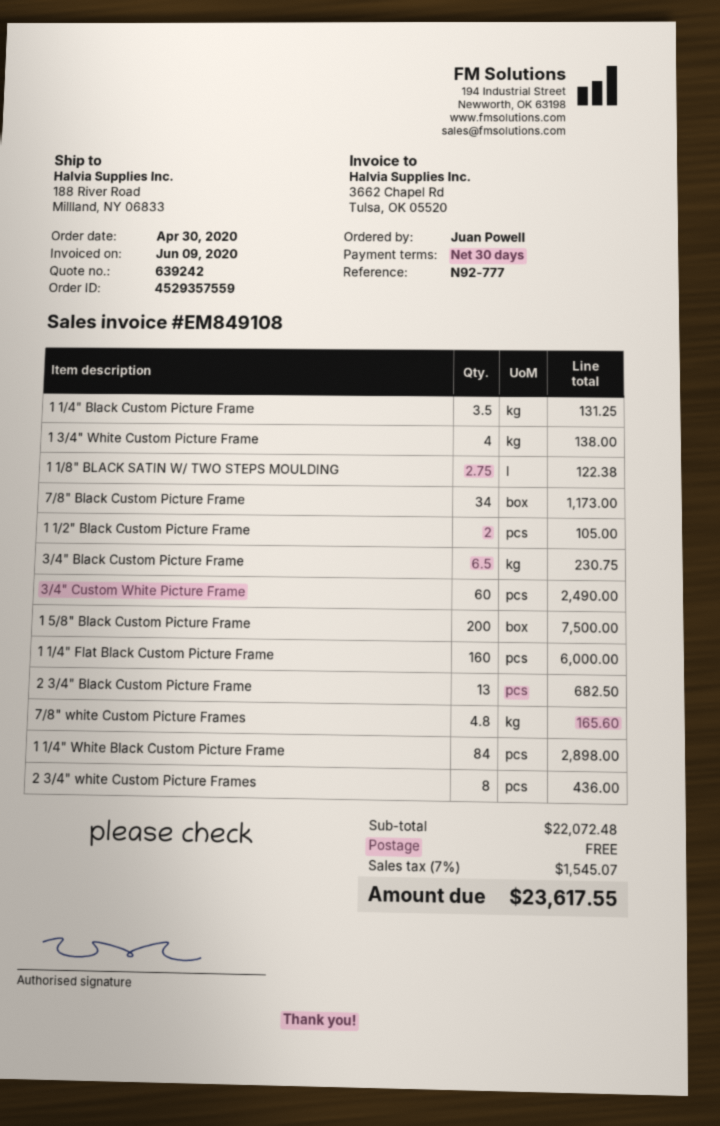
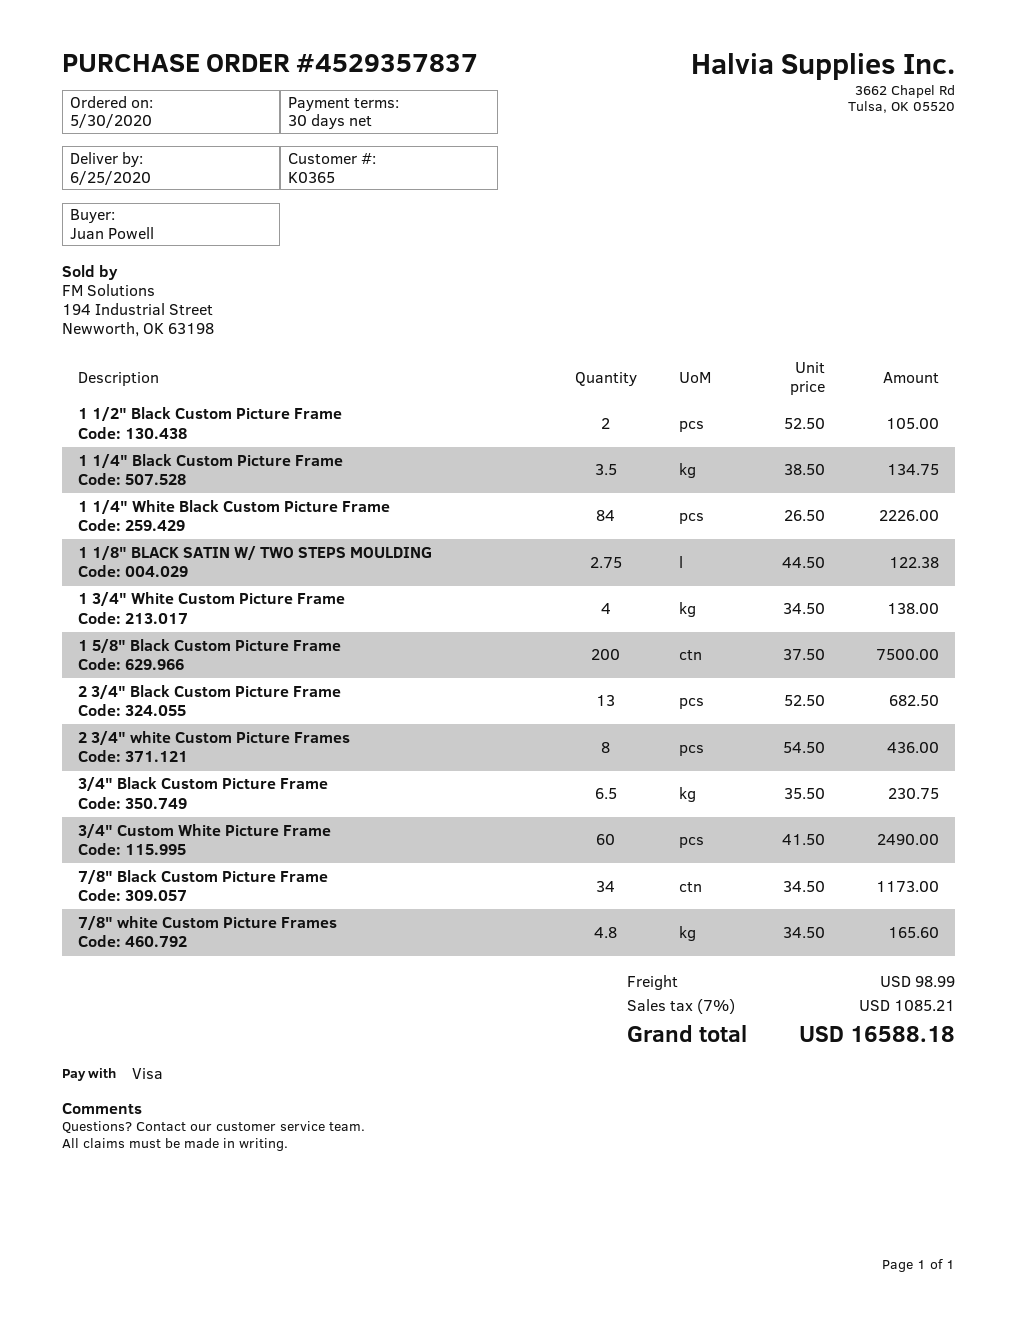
order number: 4529357559 -> 4529357837
order date: 2020-04-30 -> 2020-05-30
1 1/4" Black Custom Picture Frame: 3.5 for 131.25 -> 3.5 for 134.75
1 1/4" Flat Black Custom Picture Frame: 160 for 6000.00 -> none
1 1/4" White Black Custom Picture Frame: 84 for 2898.00 -> 84 for 2226.00
shipping: 0.00 -> 98.99
tax: 7% = 1545.07 -> 7% = 1085.21
total: 23617.55 -> 16588.18

